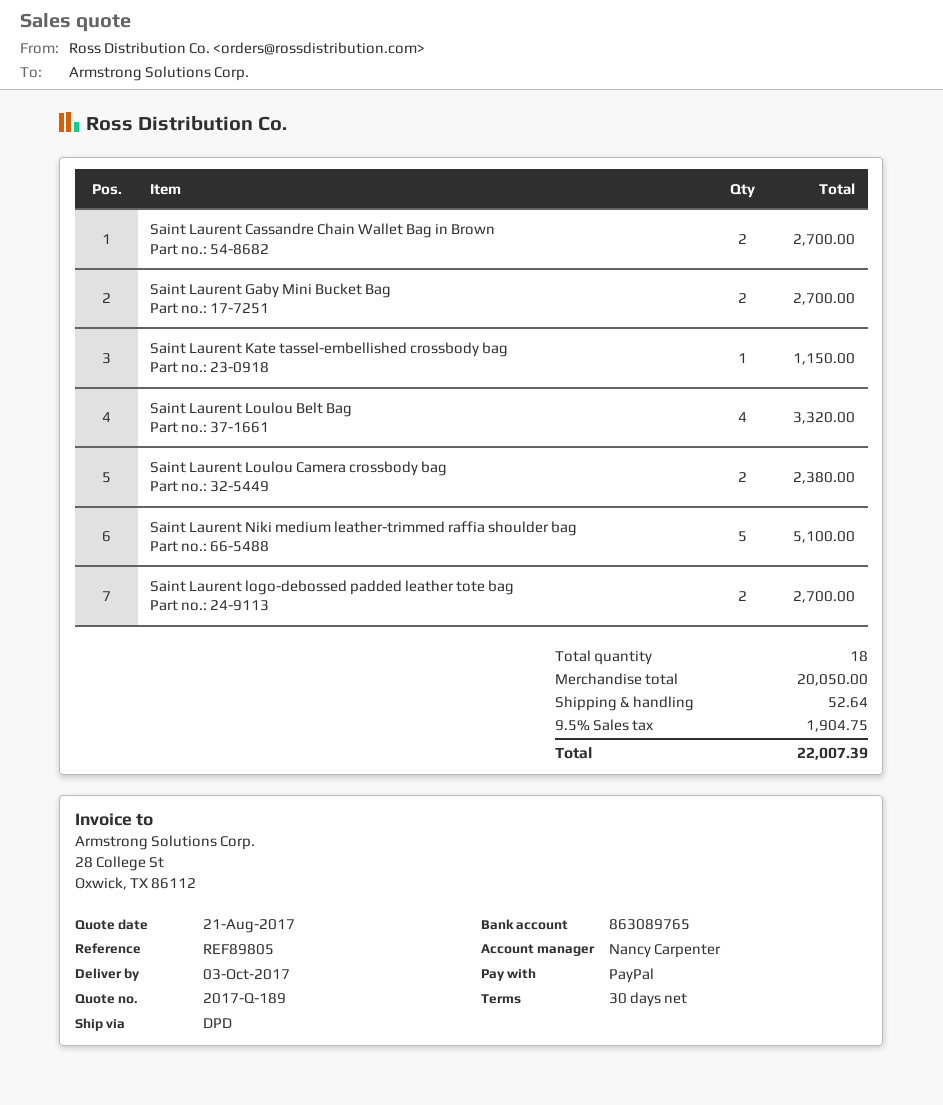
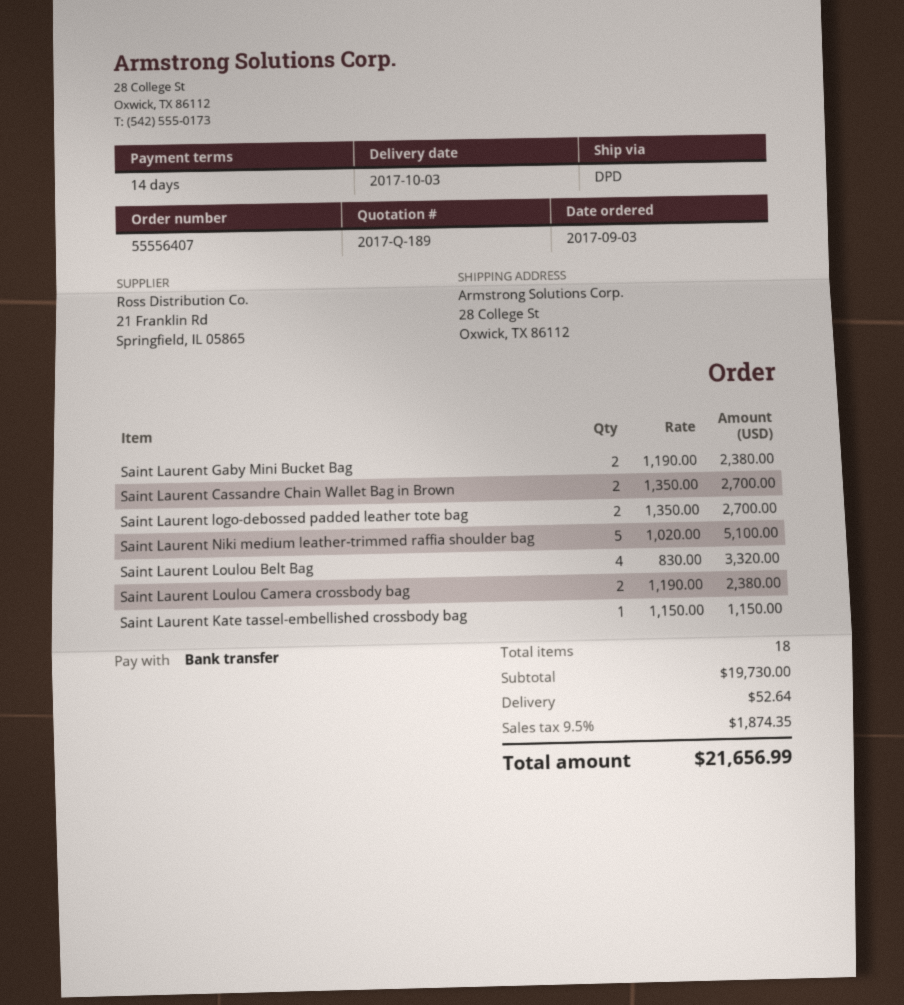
payment terms: 30 days -> 14 days
payment method: PayPal -> bank transfer
Saint Laurent Gaby Mini Bucket Bag: 2 for 2700.00 -> 2 for 2380.00
subtotal: 20050.00 -> 19730.00
tax: 9.5% = 1904.75 -> 9.5% = 1874.35
total: 22007.39 -> 21656.99

